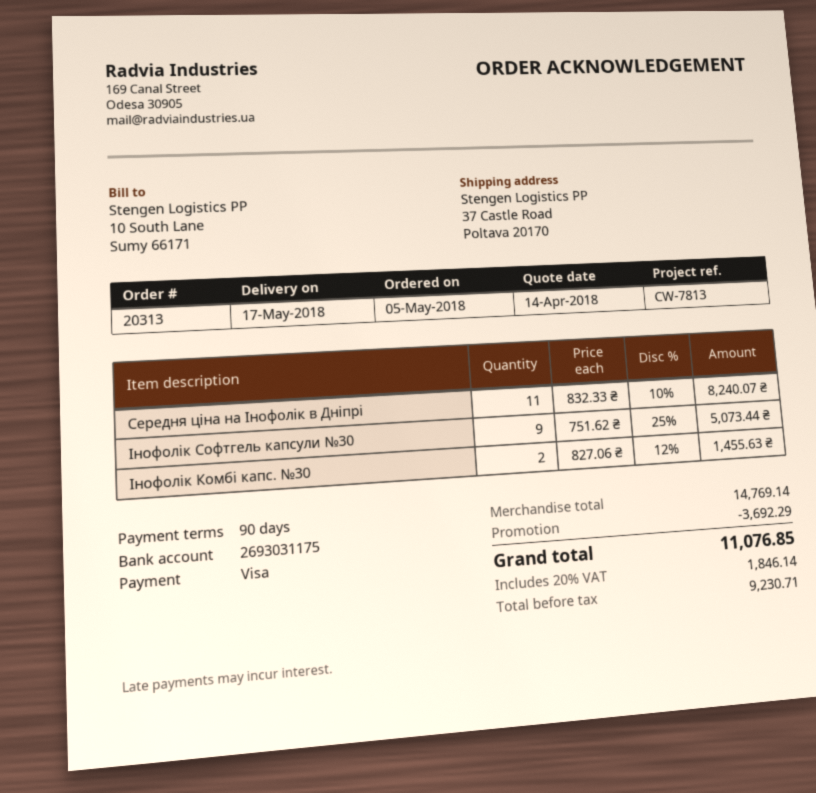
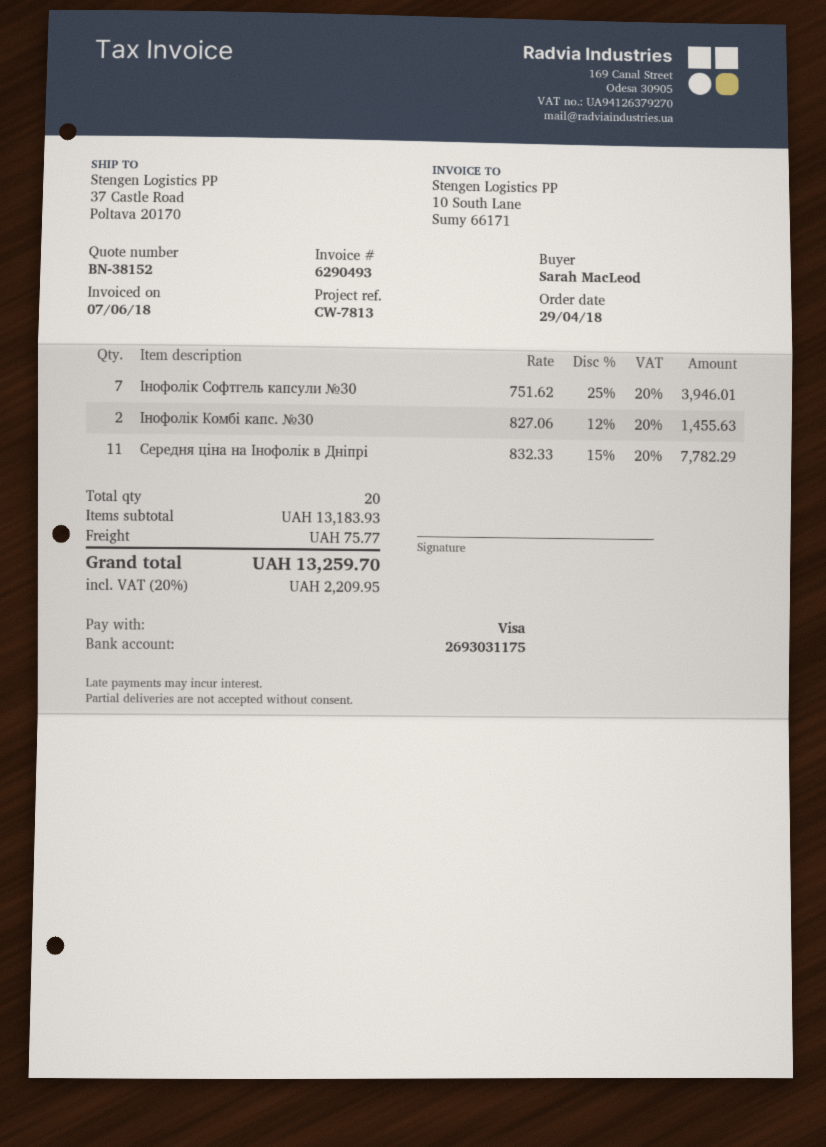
order date: 2018-05-05 -> 2018-04-29
Середня ціна на Інофолік в Дніпрі: 11 x 832.33 - 10% = 8240.07 -> 11 x 832.33 - 15% = 7782.29
Інофолік Софтгель капсули №30: 9 x 751.62 - 25% = 5073.44 -> 7 x 751.62 - 25% = 3946.01
subtotal: 14769.14 -> 13183.93
discount: 3692.29 -> none
shipping: none -> 75.77
tax: 20% = 1846.14 -> 20% = 2209.95
total: 11076.85 -> 13259.70

